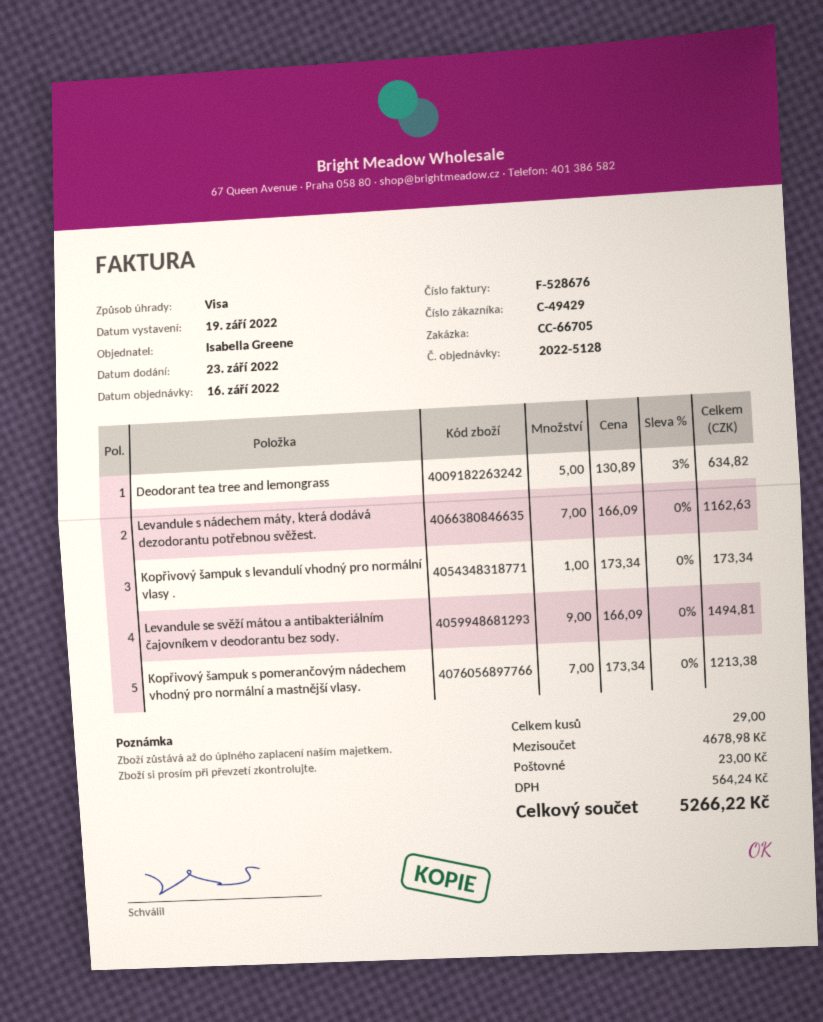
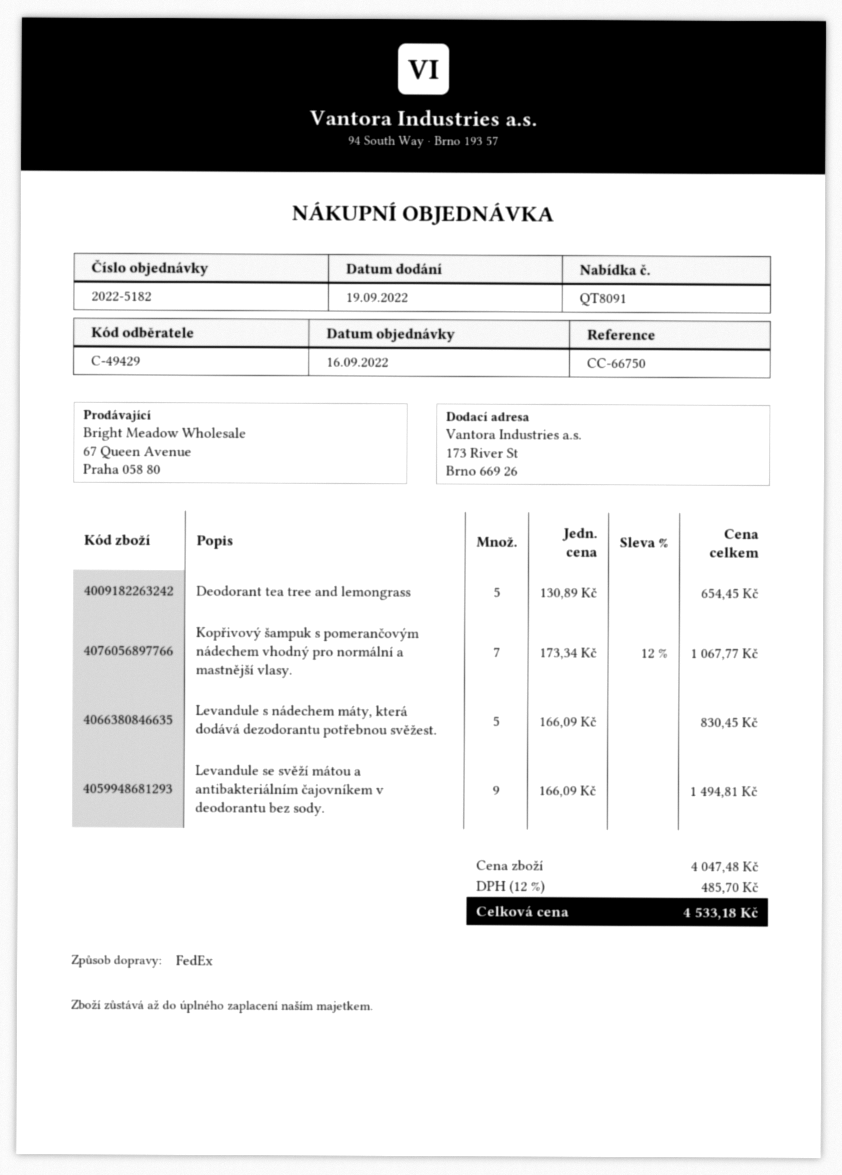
order number: 2022-5128 -> 2022-5182
delivery date: 2022-09-23 -> 2022-09-19
reference: CC-66705 -> CC-66750
Deodorant tea tree and lemongrass: 5 x 130.89 - 3% = 634.82 -> 5 x 130.89 = 654.45
Levandule s nádechem máty, která dodává dezodorantu potřebnou svěžest.: 7 x 166.09 = 1162.63 -> 5 x 166.09 = 830.45
Kopřivový šampuk s levandulí vhodný pro normální vlasy .: 1 x 173.34 = 173.34 -> none
Kopřivový šampuk s pomerančovým nádechem vhodný pro normální a mastnější vlasy.: 7 x 173.34 = 1213.38 -> 7 x 173.34 - 12% = 1067.77
subtotal: 4678.98 -> 4047.48
shipping: 23.00 -> none
tax: 564.24 -> 485.70
total: 5266.22 -> 4533.18

